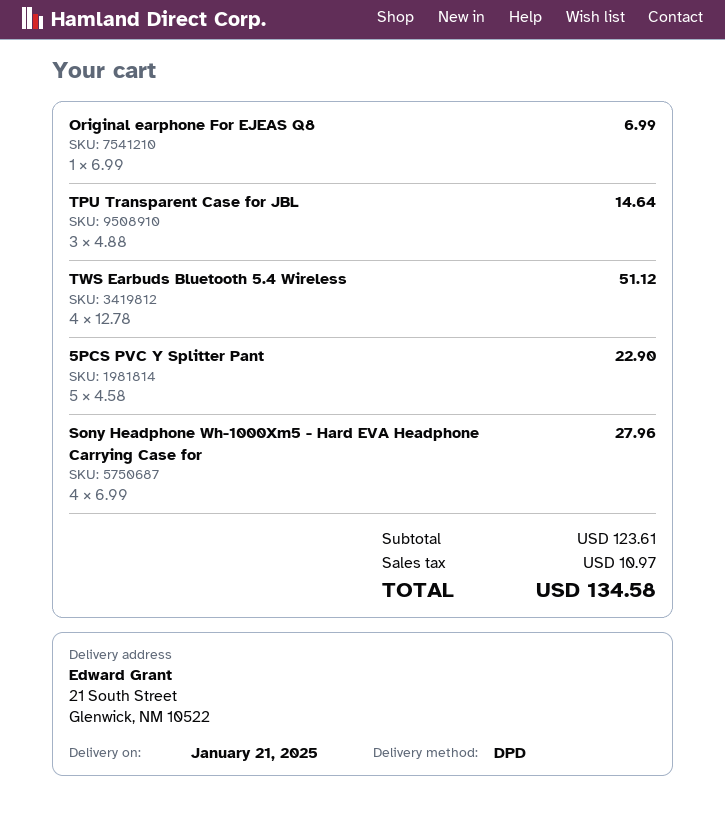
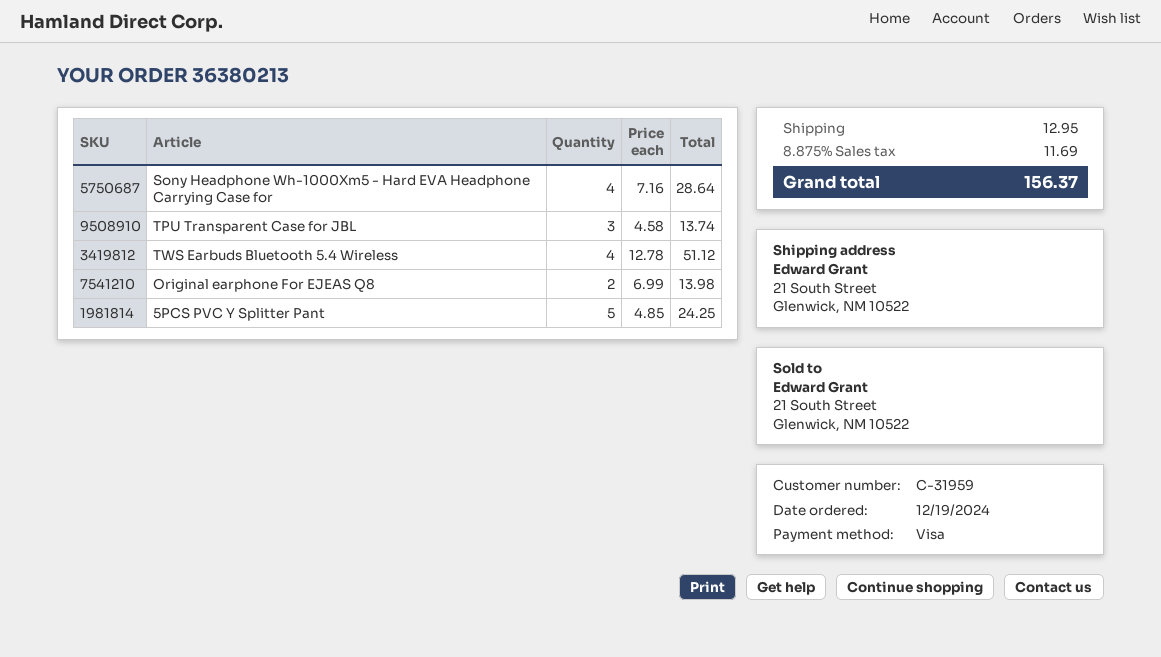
Original earphone For EJEAS Q8: 1 x 6.99 = 6.99 -> 2 x 6.99 = 13.98
TPU Transparent Case for JBL: 3 x 4.88 = 14.64 -> 3 x 4.58 = 13.74
5PCS PVC Y Splitter Pant: 5 x 4.58 = 22.90 -> 5 x 4.85 = 24.25
Sony Headphone Wh-1000Xm5 - Hard EVA Headphone Carrying Case for: 4 x 6.99 = 27.96 -> 4 x 7.16 = 28.64
shipping: none -> 12.95
tax: 10.97 -> 11.69
total: 134.58 -> 156.37

